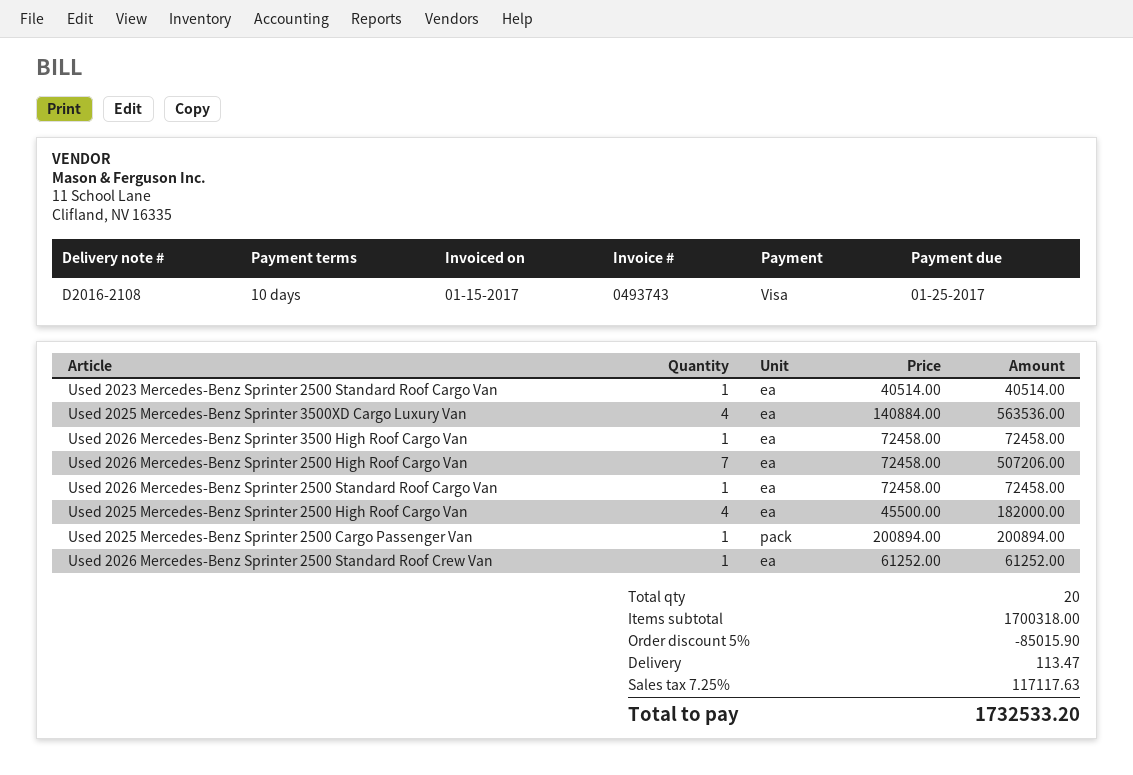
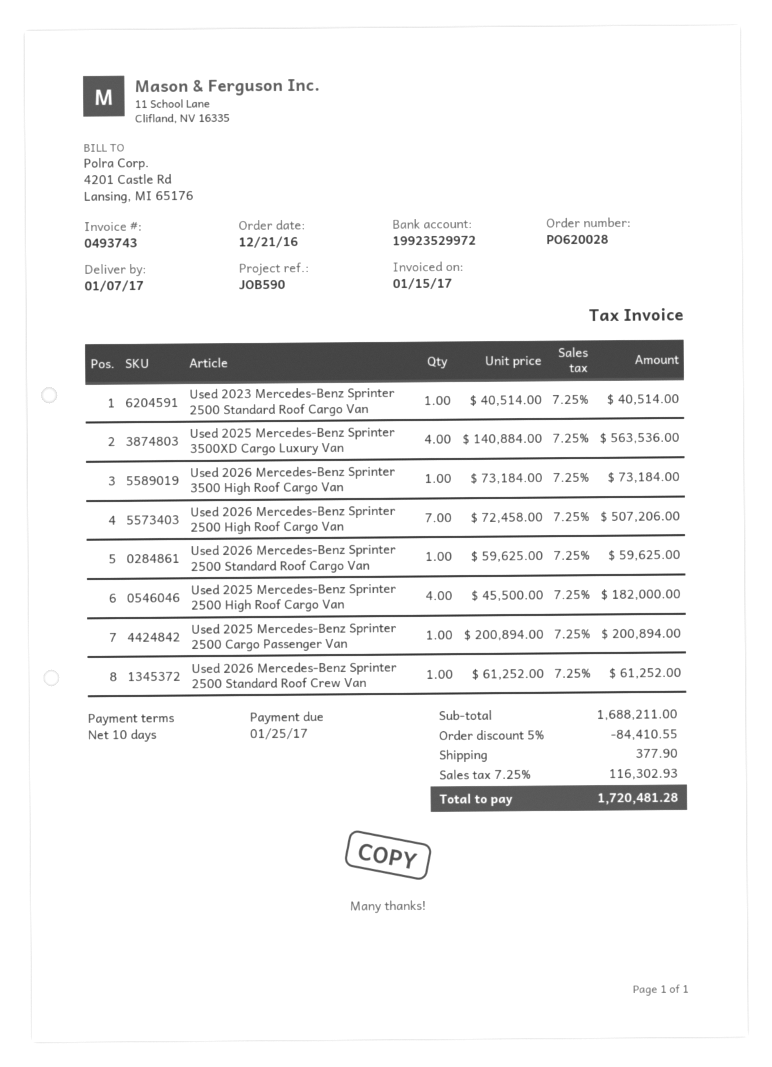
Used 2026 Mercedes-Benz Sprinter 3500 High Roof Cargo Van: 1 x 72458.00 = 72458.00 -> 1 x 73184.00 = 73184.00
Used 2026 Mercedes-Benz Sprinter 2500 Standard Roof Cargo Van: 1 x 72458.00 = 72458.00 -> 1 x 59625.00 = 59625.00
subtotal: 1700318.00 -> 1688211.00
discount: 5% = 85015.90 -> 5% = 84410.55
shipping: 113.47 -> 377.90
tax: 7.25% = 117117.63 -> 7.25% = 116302.93
total: 1732533.20 -> 1720481.28

